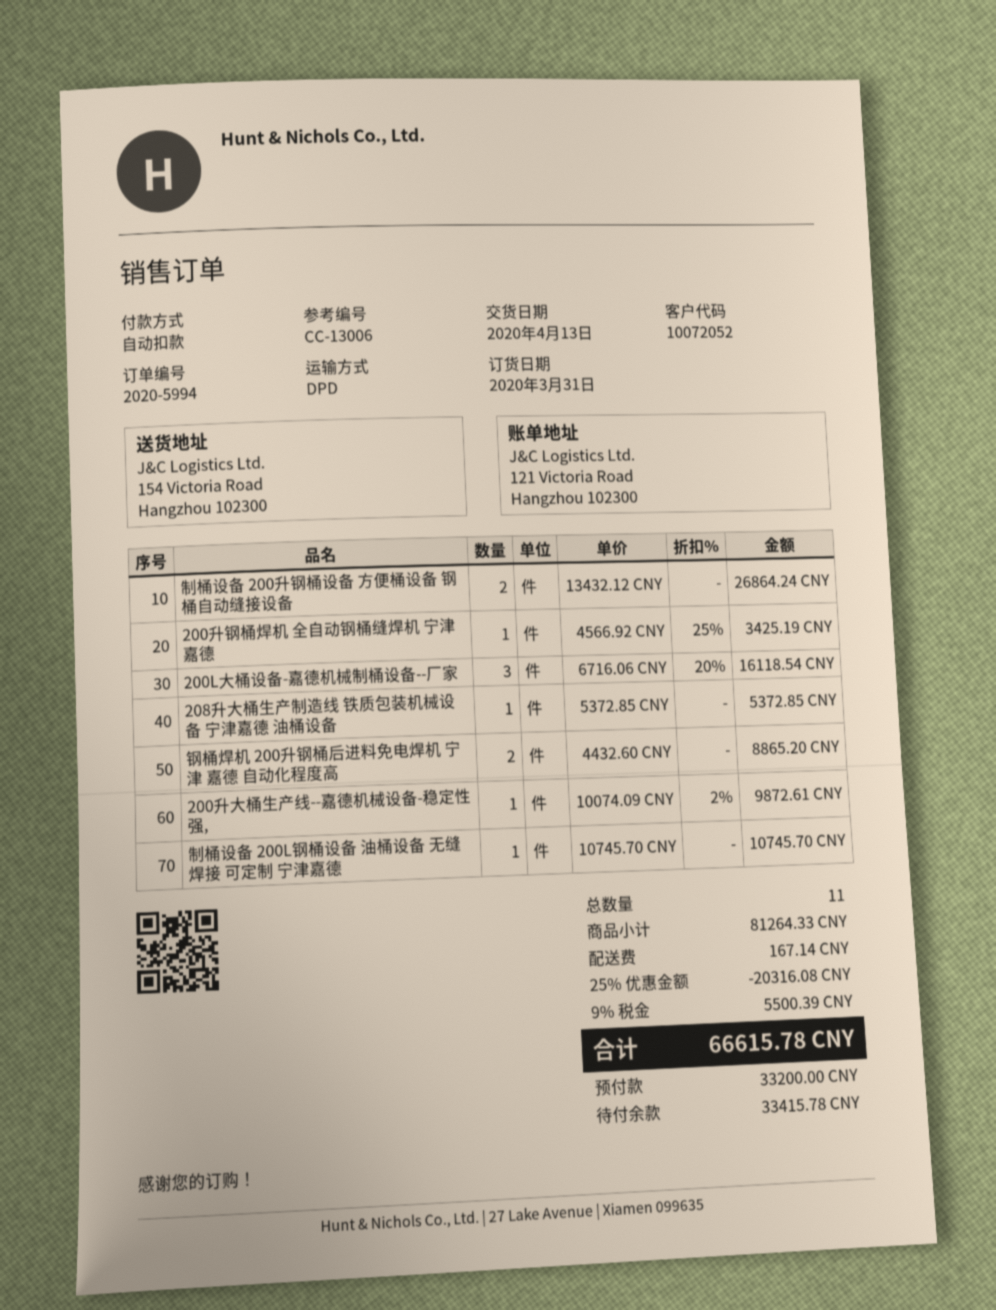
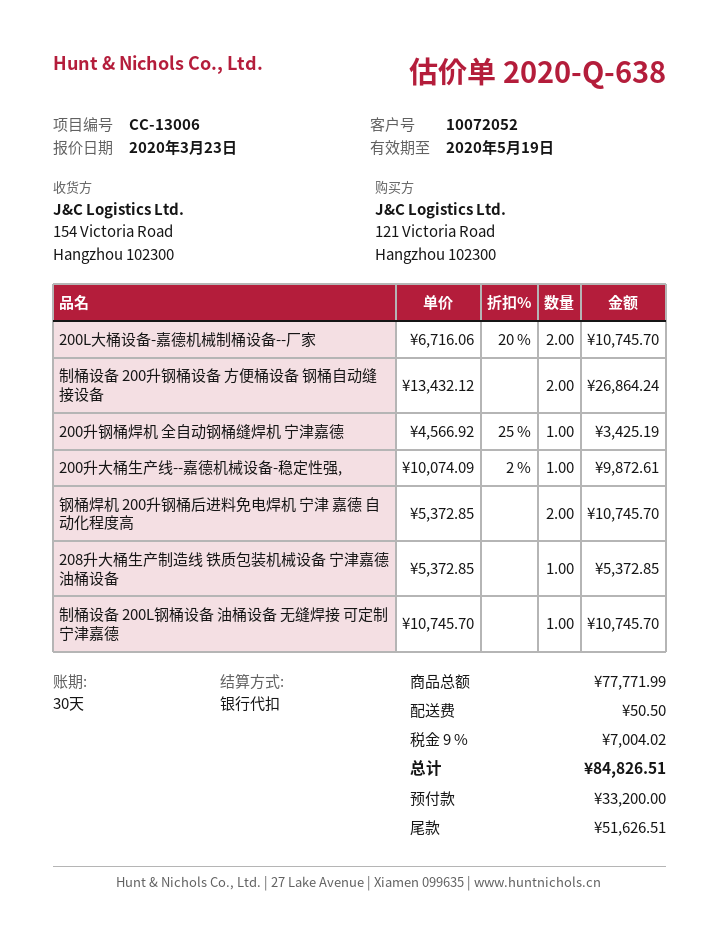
200L大桶设备-嘉德机械制桶设备--厂家: 3 x 6716.06 - 20% = 16118.54 -> 2 x 6716.06 - 20% = 10745.70
钢桶焊机 200升钢桶后进料免电焊机 宁津 嘉德 自动化程度高: 2 x 4432.60 = 8865.20 -> 2 x 5372.85 = 10745.70
subtotal: 81264.33 -> 77771.99
discount: 25% = 20316.08 -> none
shipping: 167.14 -> 50.50
tax: 9% = 5500.39 -> 9% = 7004.02
total: 66615.78 -> 84826.51
balance: 33415.78 -> 51626.51

